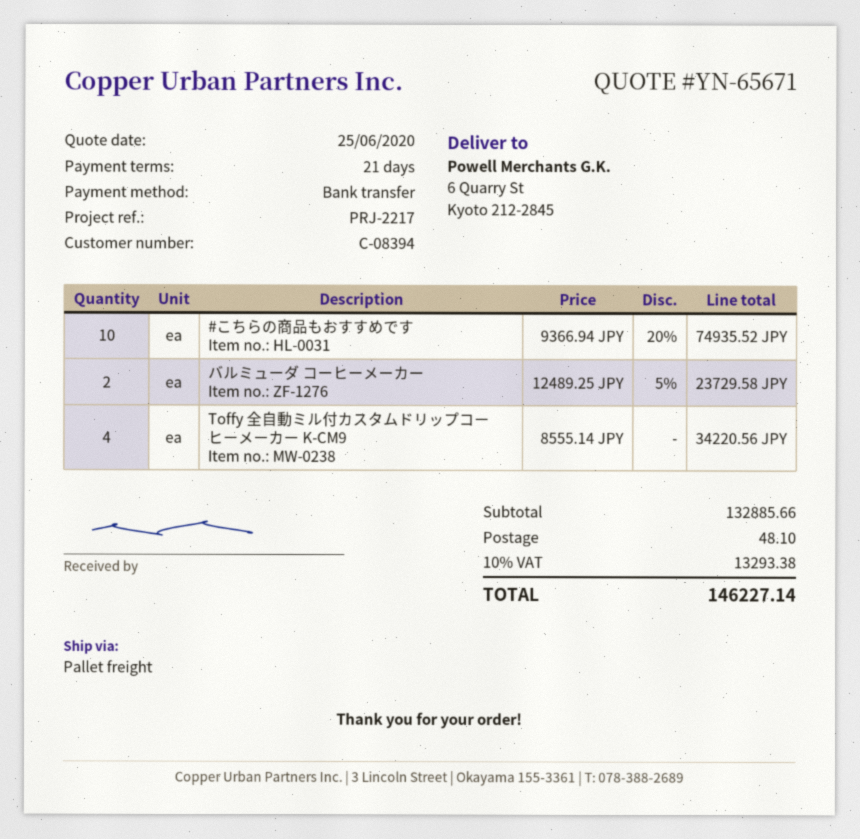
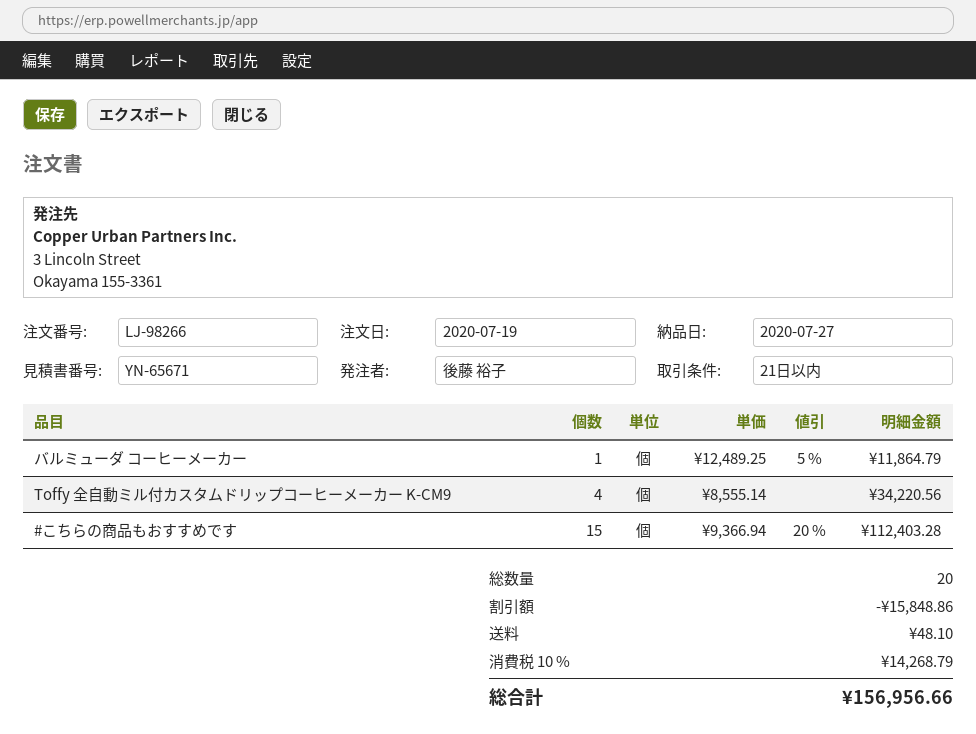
#こちらの商品もおすすめです: 10 x 9366.94 - 20% = 74935.52 -> 15 x 9366.94 - 20% = 112403.28
バルミューダ コーヒーメーカー: 2 x 12489.25 - 5% = 23729.58 -> 1 x 12489.25 - 5% = 11864.79
discount: none -> 15848.86
tax: 10% = 13293.38 -> 10% = 14268.79
total: 146227.14 -> 156956.66

